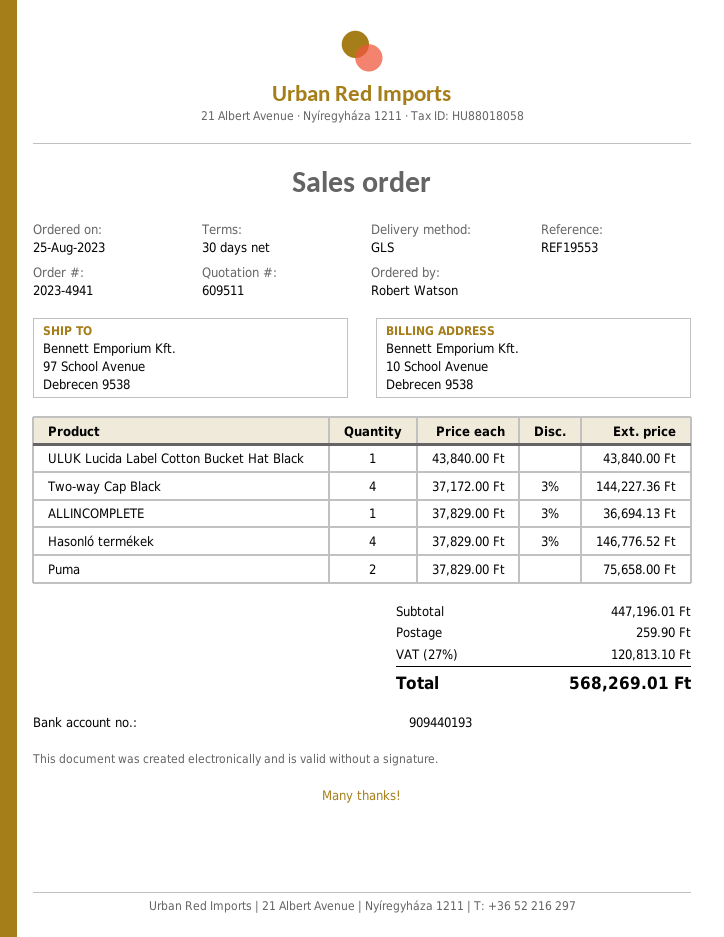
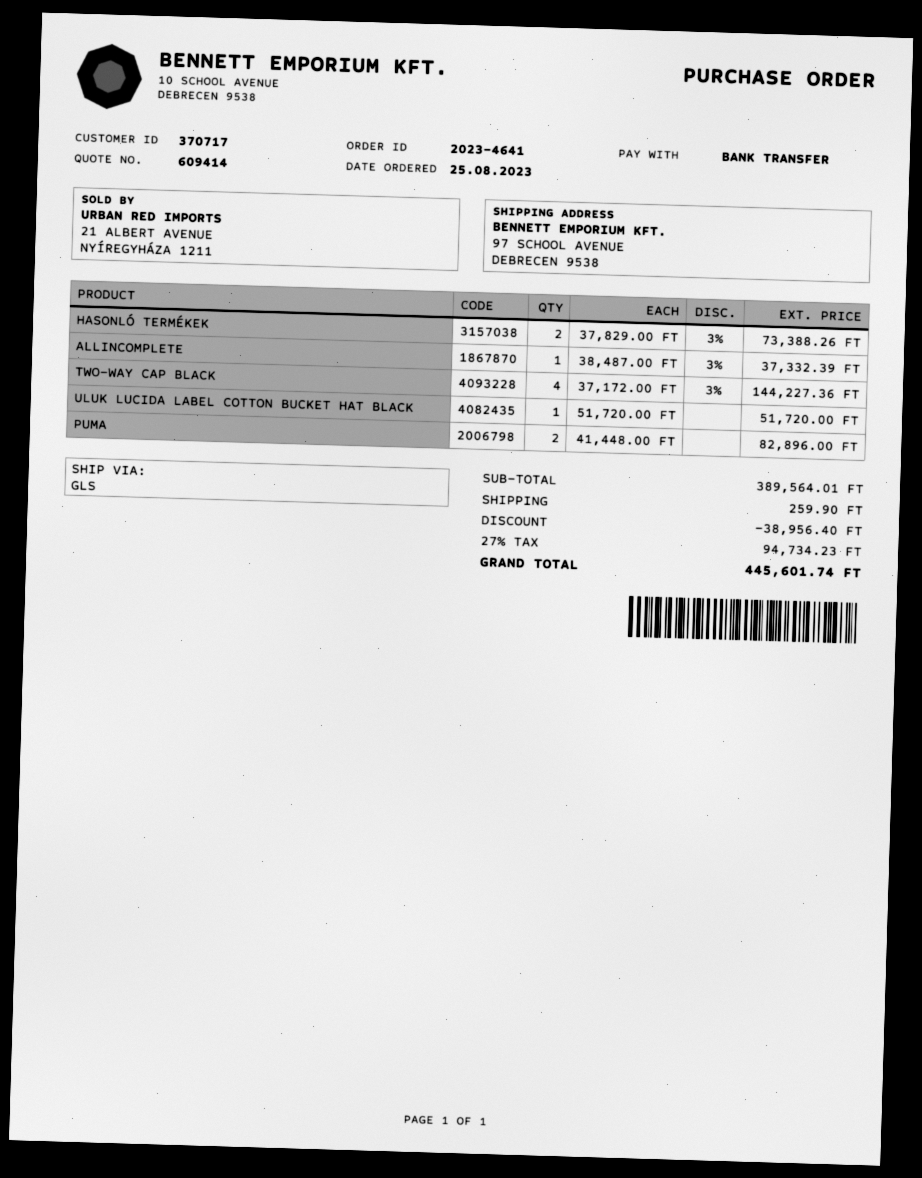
quote number: 609511 -> 609414
order number: 2023-4941 -> 2023-4641
ULUK Lucida Label Cotton Bucket Hat Black: 1 x 43840.00 = 43840.00 -> 1 x 51720.00 = 51720.00
ALLINCOMPLETE: 1 x 37829.00 - 3% = 36694.13 -> 1 x 38487.00 - 3% = 37332.39
Hasonló termékek: 4 x 37829.00 - 3% = 146776.52 -> 2 x 37829.00 - 3% = 73388.26
Puma: 2 x 37829.00 = 75658.00 -> 2 x 41448.00 = 82896.00
subtotal: 447196.01 -> 389564.01
discount: none -> 38956.40
tax: 27% = 120813.10 -> 27% = 94734.23
total: 568269.01 -> 445601.74

